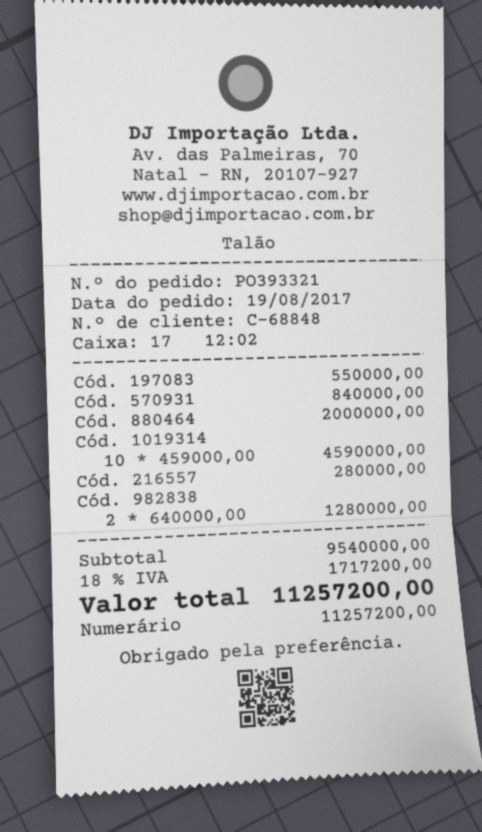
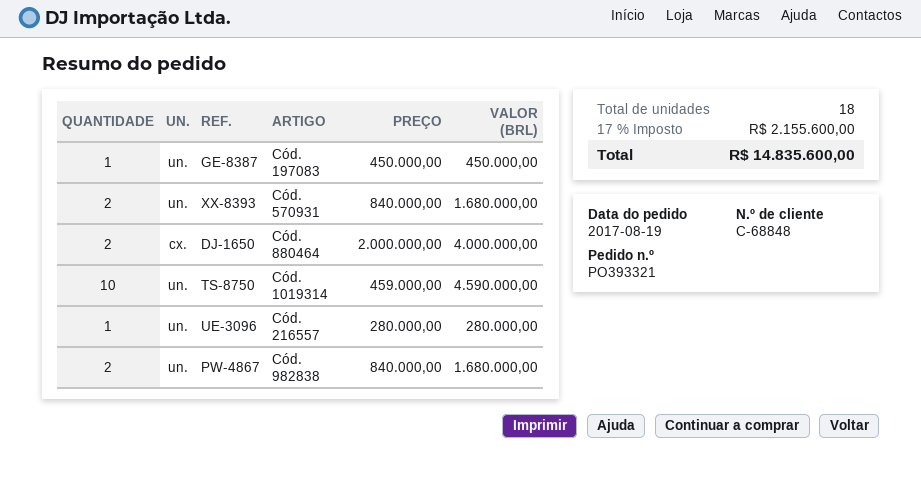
Cód. 197083: 1 x 550000.00 = 550000.00 -> 1 x 450000.00 = 450000.00
Cód. 570931: 1 x 840000.00 = 840000.00 -> 2 x 840000.00 = 1680000.00
Cód. 880464: 1 x 2000000.00 = 2000000.00 -> 2 x 2000000.00 = 4000000.00
Cód. 982838: 2 x 640000.00 = 1280000.00 -> 2 x 840000.00 = 1680000.00
tax: 18% = 1717200.00 -> 17% = 2155600.00
total: 11257200.00 -> 14835600.00

